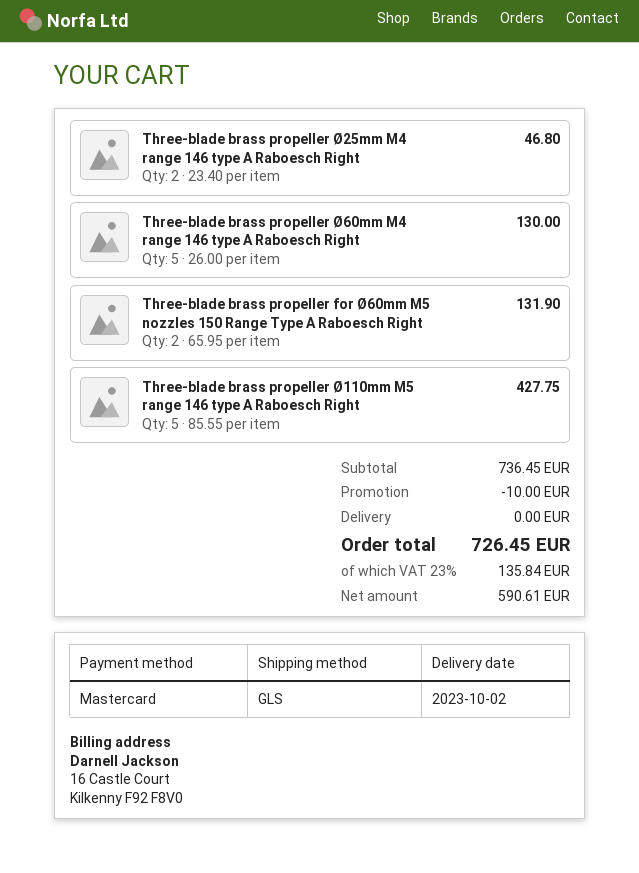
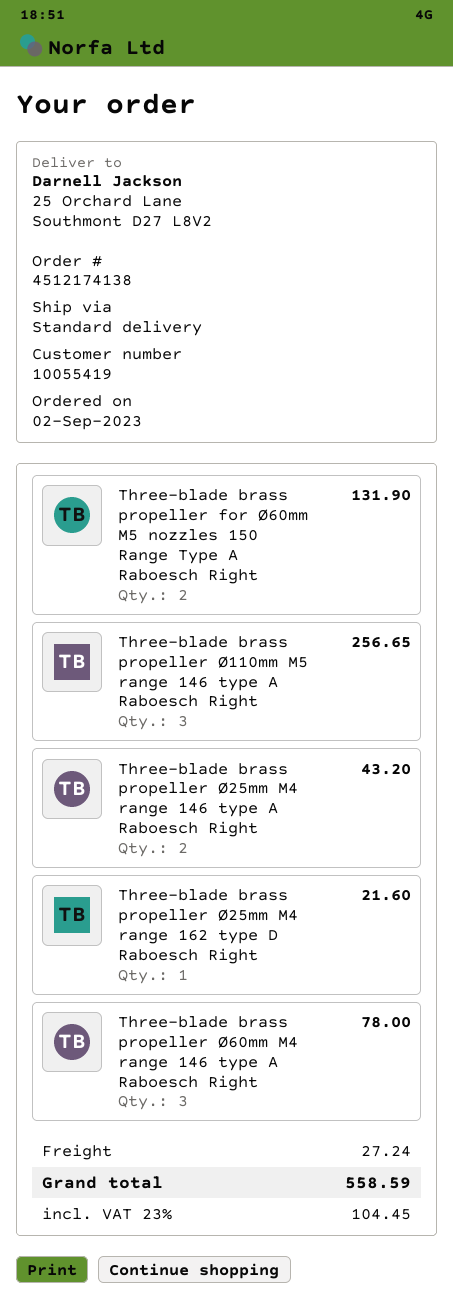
shipping method: GLS -> standard
Three-blade brass propeller Ø25mm M4 range 146 type A Raboesch Right: 2 for 46.80 -> 2 for 43.20
Three-blade brass propeller Ø60mm M4 range 146 type A Raboesch Right: 5 for 130.00 -> 3 for 78.00
Three-blade brass propeller Ø110mm M5 range 146 type A Raboesch Right: 5 for 427.75 -> 3 for 256.65
Three-blade brass propeller Ø25mm M4 range 162 type D Raboesch Right: none -> 1 for 21.60
discount: 10.00 -> none
shipping: 0.00 -> 27.24
tax: 23% = 135.84 -> 23% = 104.45
total: 726.45 -> 558.59

